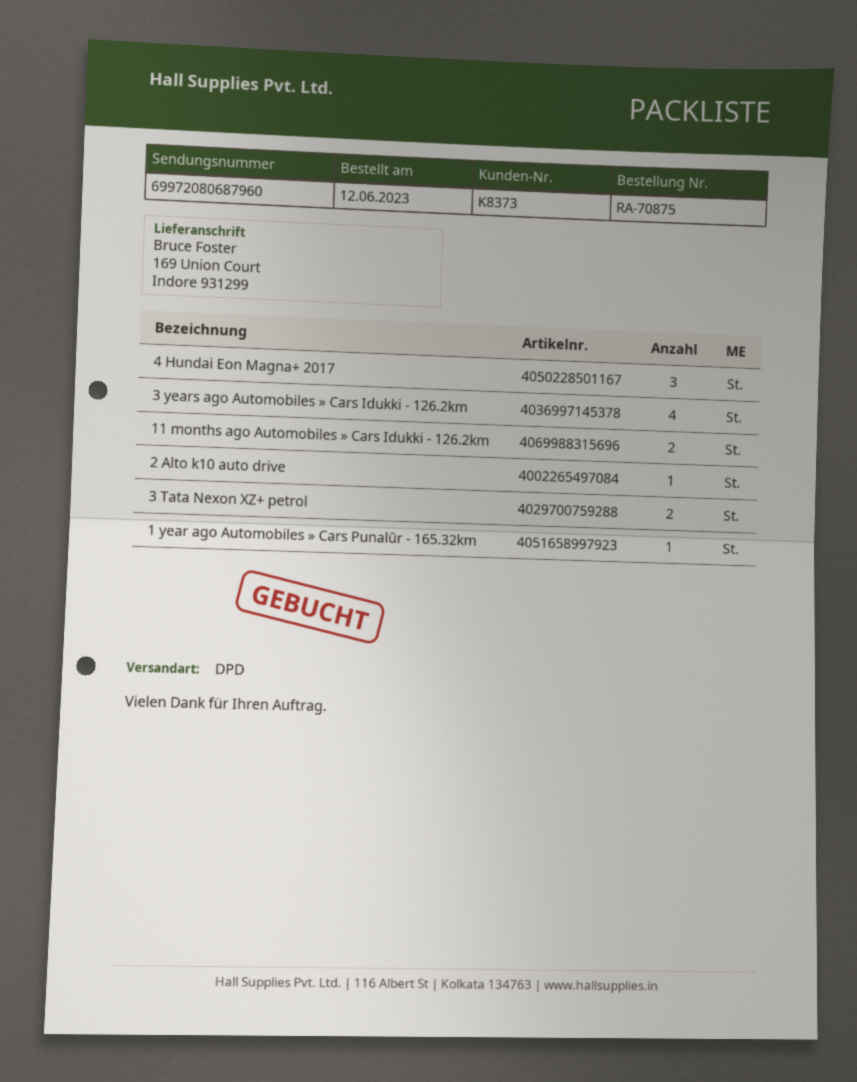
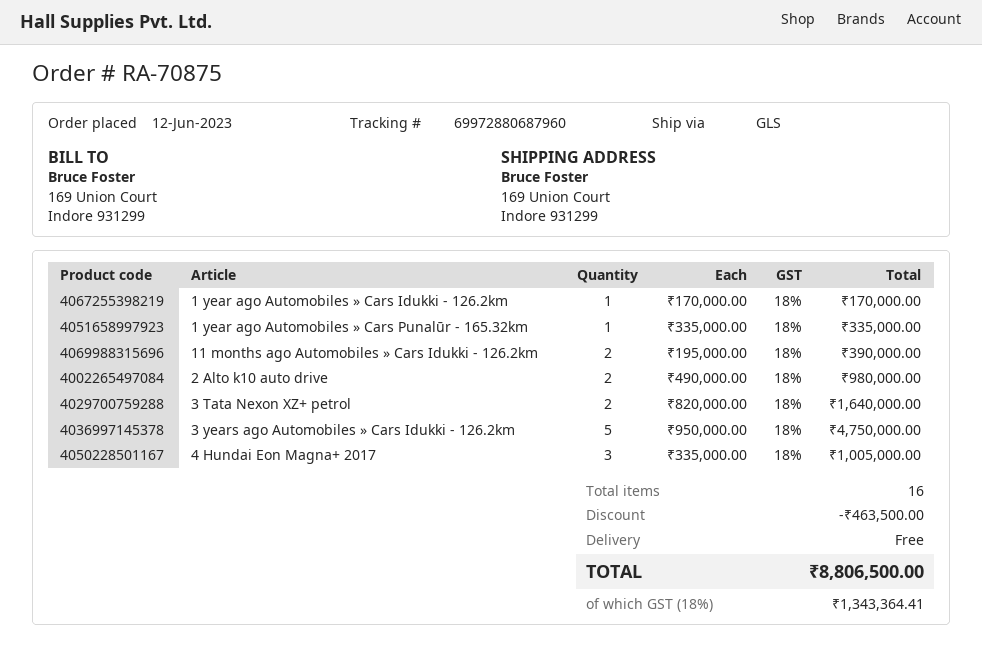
shipping method: DPD -> GLS
tracking number: 69972080687960 -> 69972880687960
3 years ago Automobiles » Cars Idukki - 126.2km: 4 -> 5
2 Alto k10 auto drive: 1 -> 2
1 year ago Automobiles » Cars Idukki - 126.2km: none -> 1

